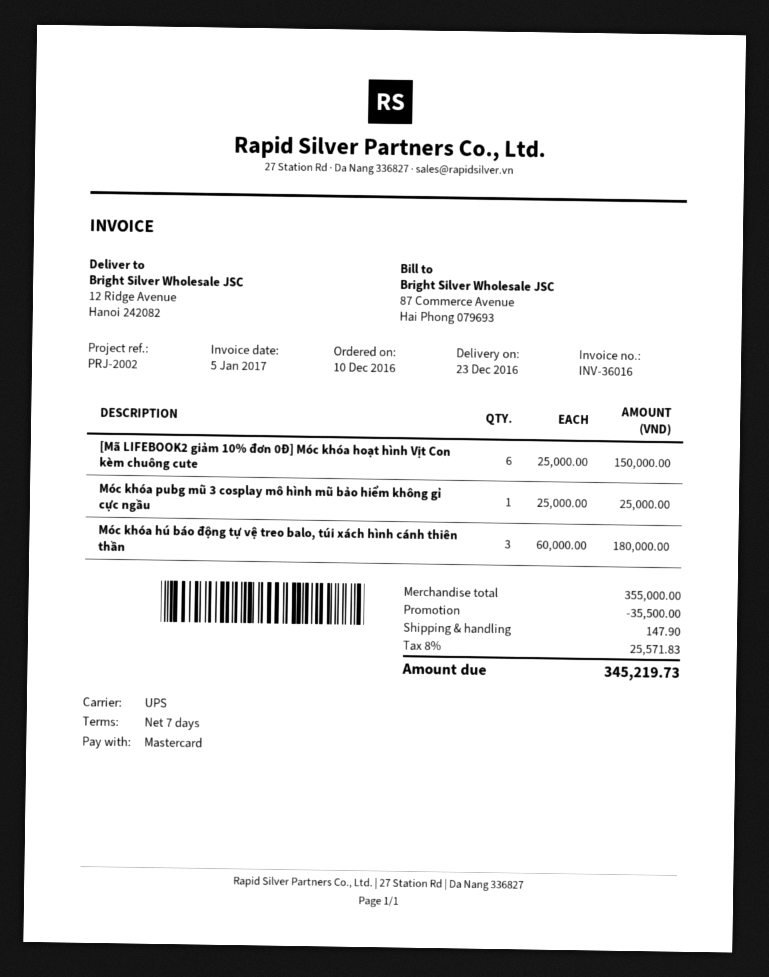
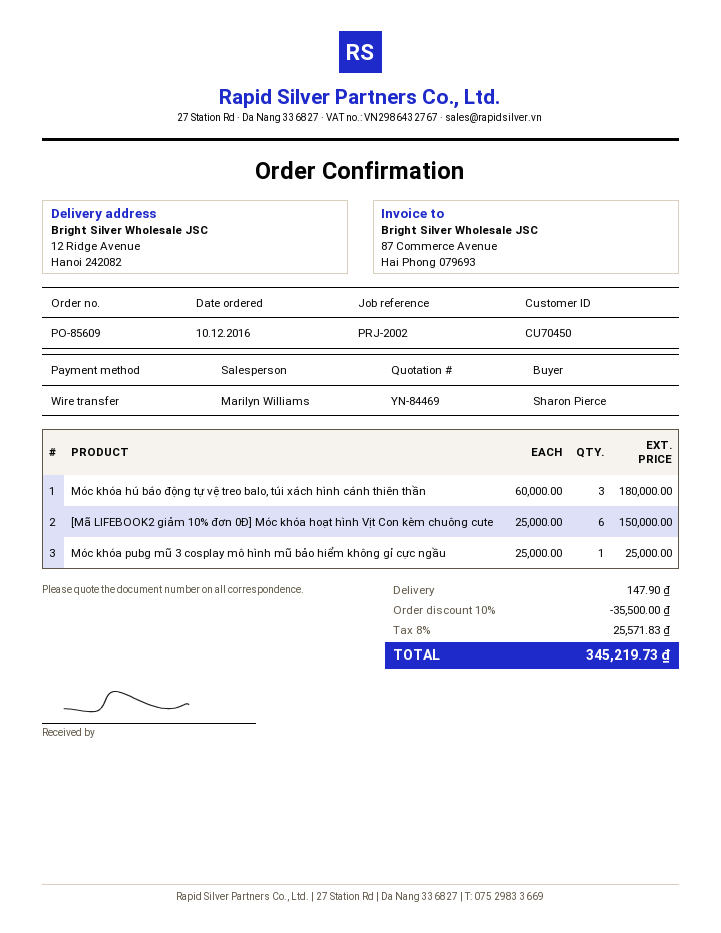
payment method: Mastercard -> bank transfer

